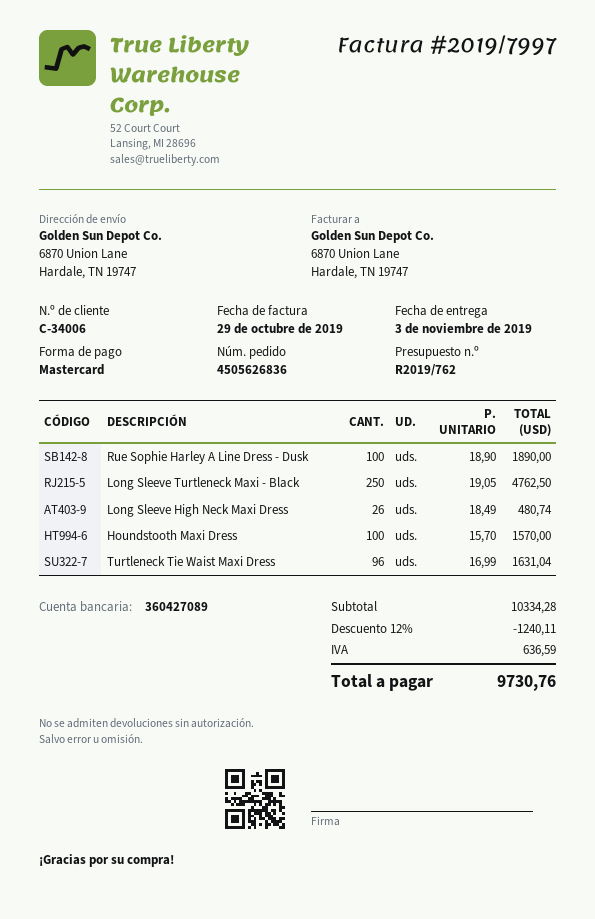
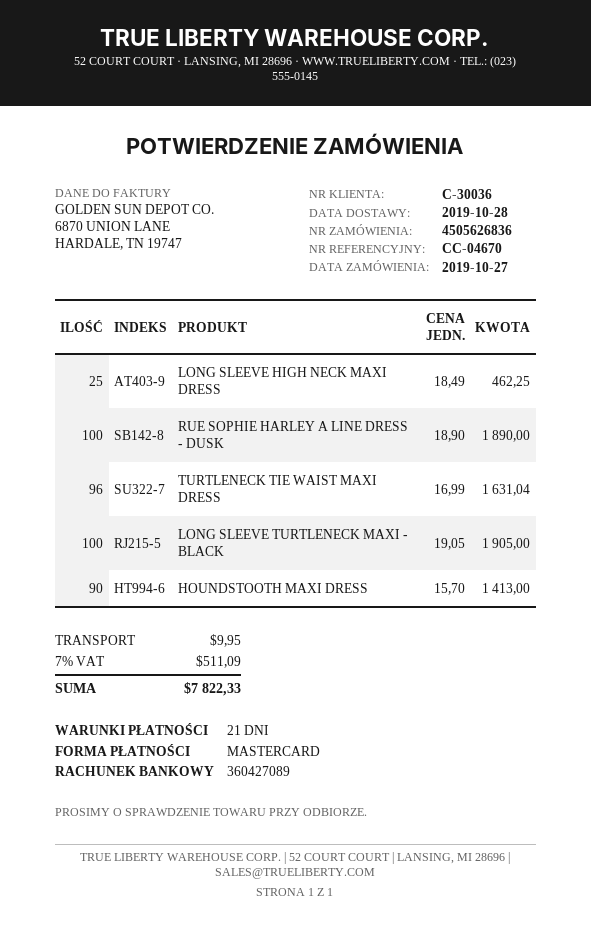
delivery date: 2019-11-03 -> 2019-10-28
customer number: C-34006 -> C-30036
Long Sleeve Turtleneck Maxi - Black: 250 x 19.05 = 4762.50 -> 100 x 19.05 = 1905.00
Long Sleeve High Neck Maxi Dress: 26 x 18.49 = 480.74 -> 25 x 18.49 = 462.25
Houndstooth Maxi Dress: 100 x 15.70 = 1570.00 -> 90 x 15.70 = 1413.00
discount: 12% = 1240.11 -> none
shipping: none -> 9.95
tax: 636.59 -> 511.09
total: 9730.76 -> 7822.33

